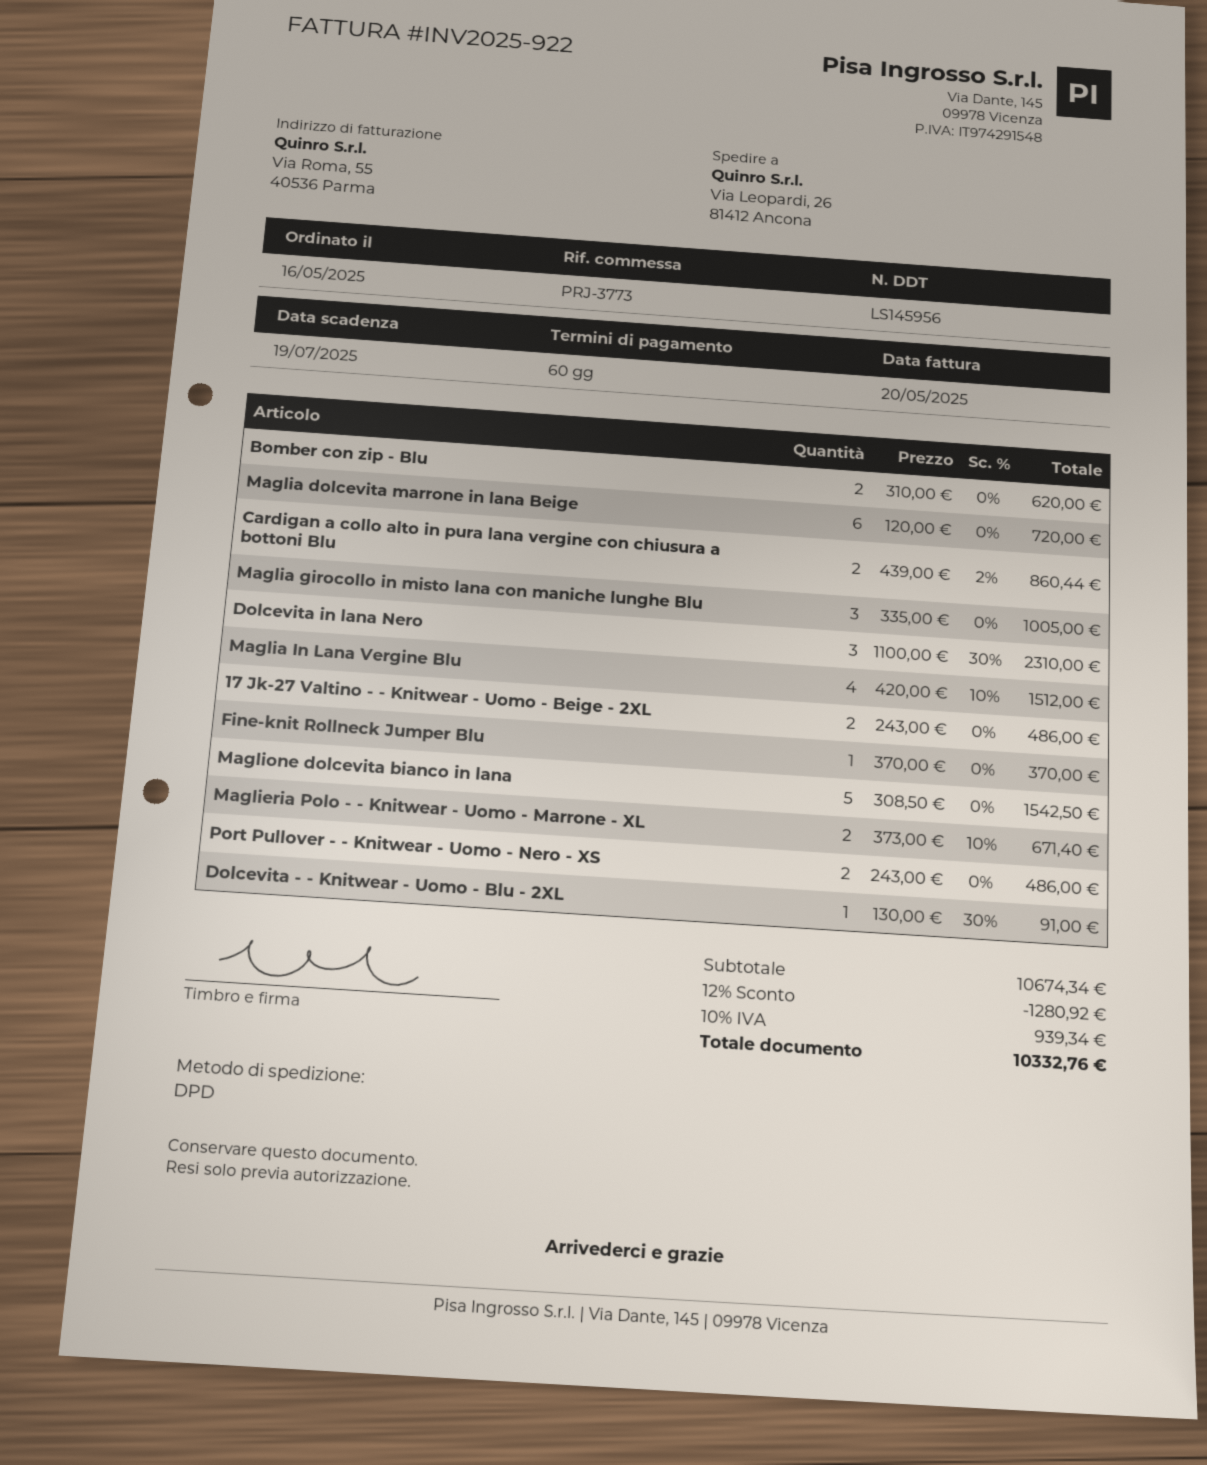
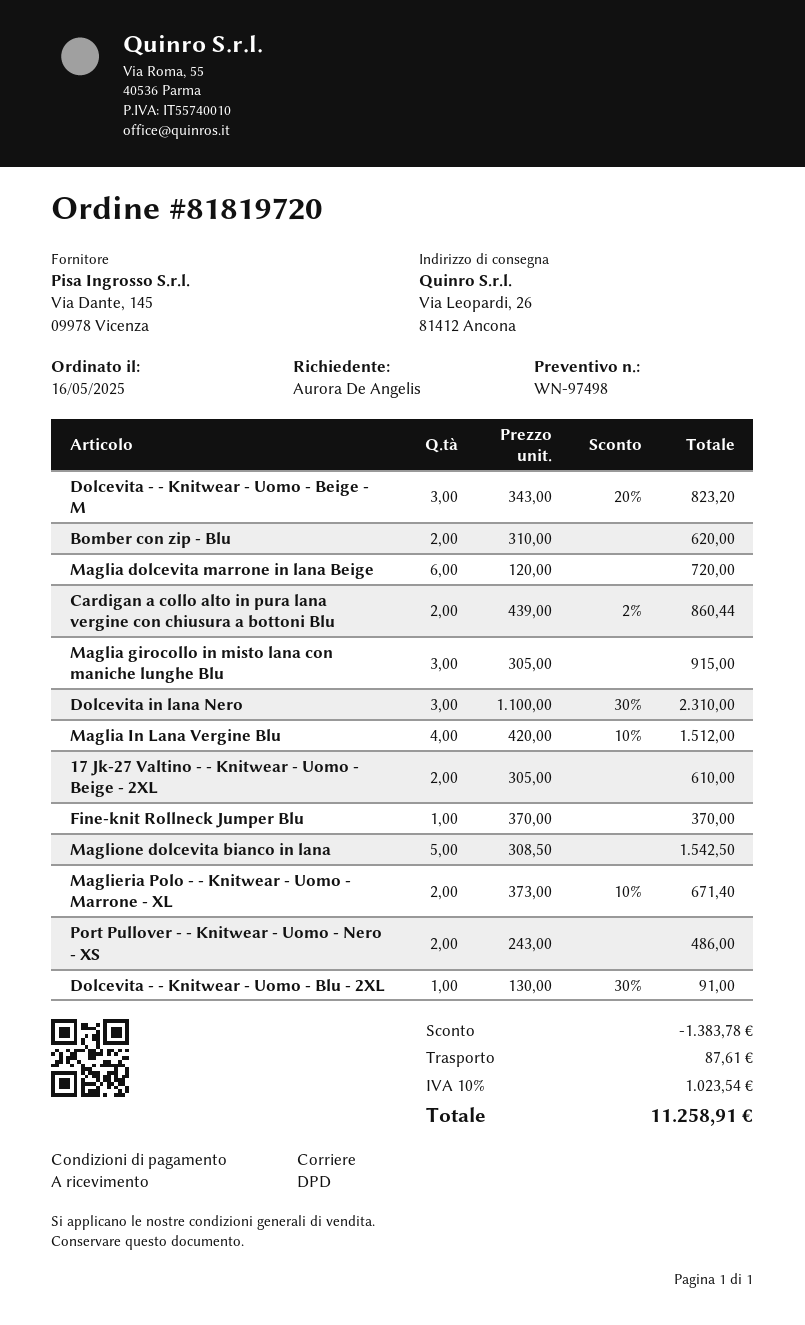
payment terms: 60 days -> on receipt
Maglia girocollo in misto lana con maniche lunghe Blu: 3 x 335.00 = 1005.00 -> 3 x 305.00 = 915.00
17 Jk-27 Valtino - - Knitwear - Uomo - Beige - 2XL: 2 x 243.00 = 486.00 -> 2 x 305.00 = 610.00
Dolcevita - - Knitwear - Uomo - Beige - M: none -> 3 x 343.00 - 20% = 823.20
discount: 1280.92 -> 1383.78
shipping: none -> 87.61
tax: 10% = 939.34 -> 10% = 1023.54
total: 10332.76 -> 11258.91

